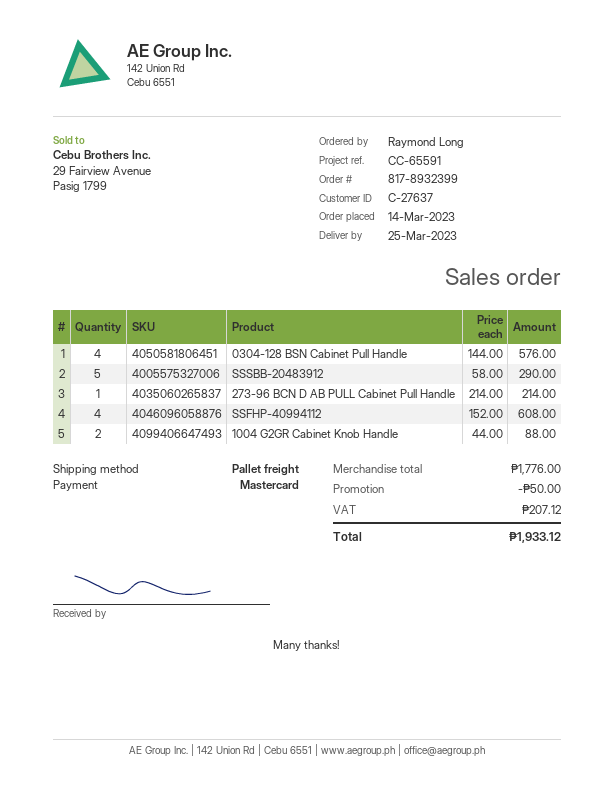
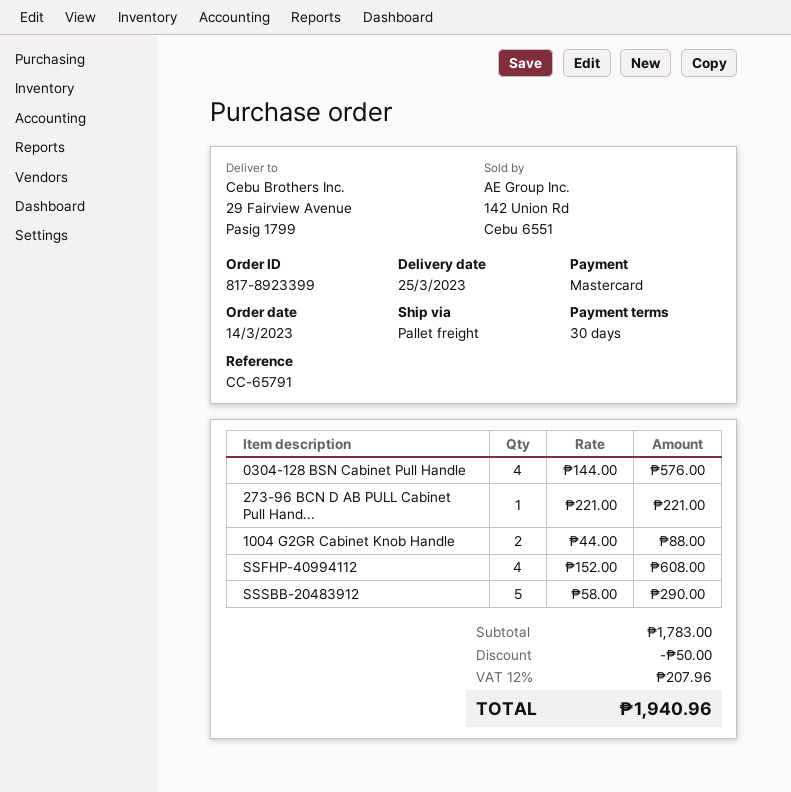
order number: 817-8932399 -> 817-8923399
reference: CC-65591 -> CC-65791
273-96 BCN D AB PULL Cabinet Pull Handle: 1 x 214.00 = 214.00 -> 1 x 221.00 = 221.00
subtotal: 1776.00 -> 1783.00
tax: 207.12 -> 207.96
total: 1933.12 -> 1940.96

